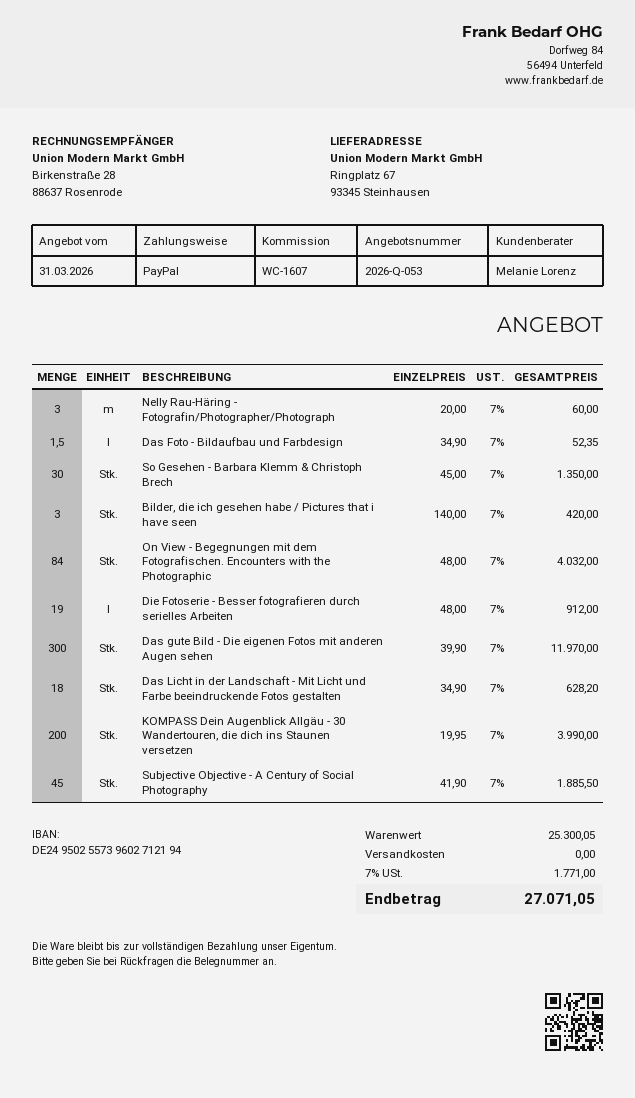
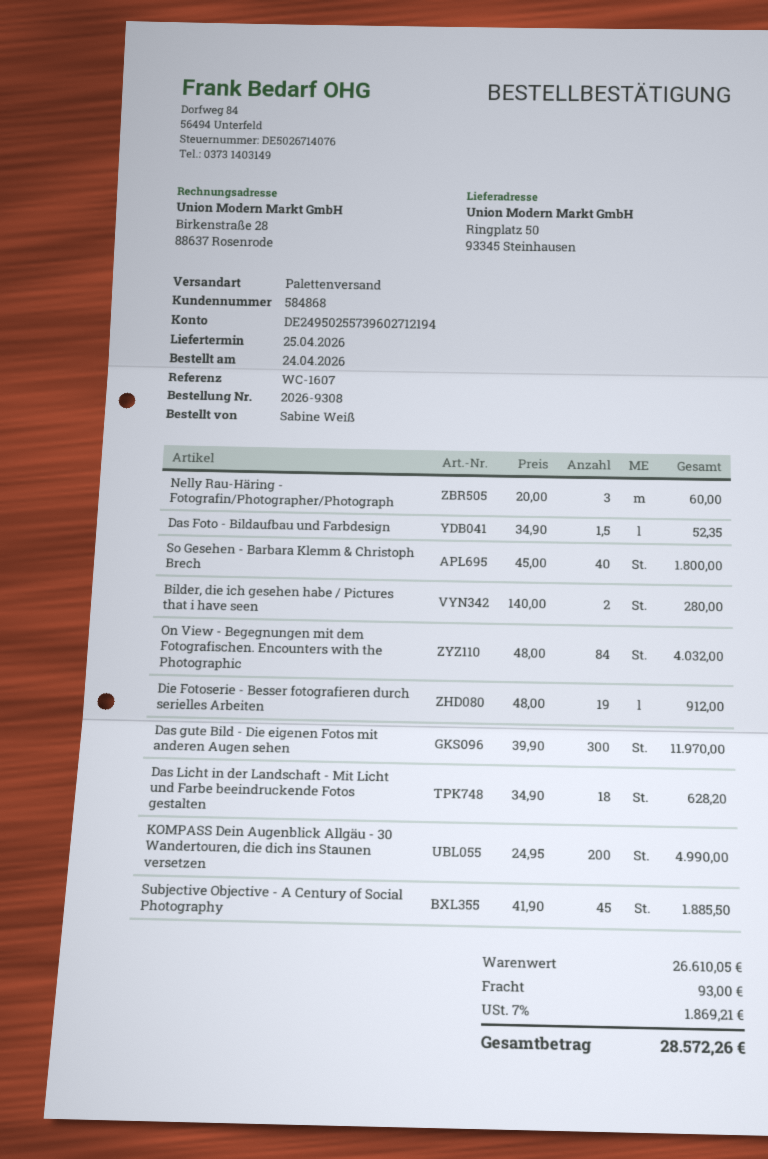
ship to: Ringplatz 67, 93345 Steinhausen -> Ringplatz 50, 93345 Steinhausen
So Gesehen - Barbara Klemm & Christoph Brech: 30 x 45.00 = 1350.00 -> 40 x 45.00 = 1800.00
Bilder, die ich gesehen habe / Pictures that i have seen: 3 x 140.00 = 420.00 -> 2 x 140.00 = 280.00
KOMPASS Dein Augenblick Allgäu - 30 Wandertouren, die dich ins Staunen versetzen: 200 x 19.95 = 3990.00 -> 200 x 24.95 = 4990.00
subtotal: 25300.05 -> 26610.05
shipping: 0.00 -> 93.00
tax: 7% = 1771.00 -> 7% = 1869.21
total: 27071.05 -> 28572.26

